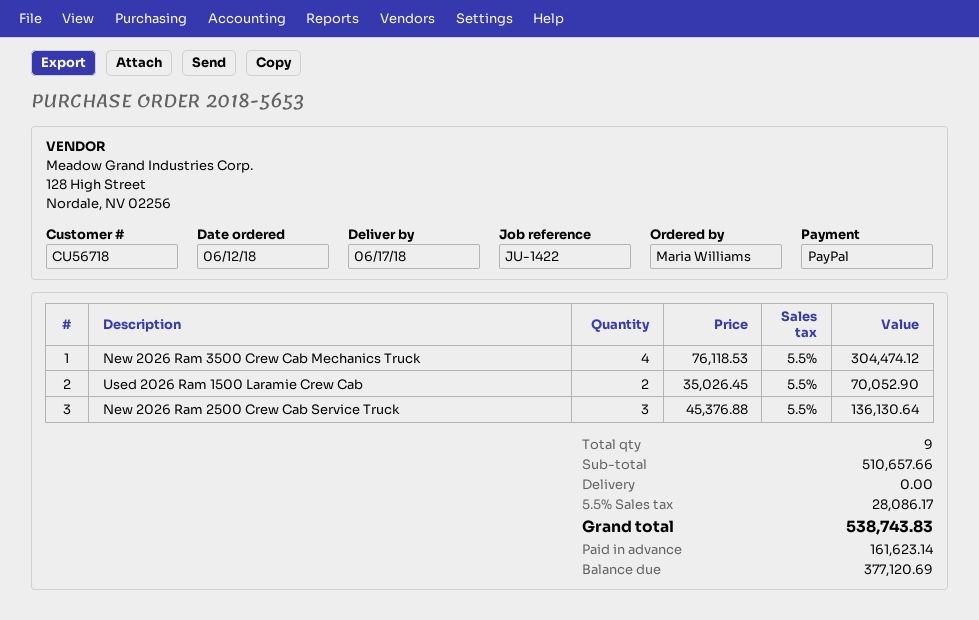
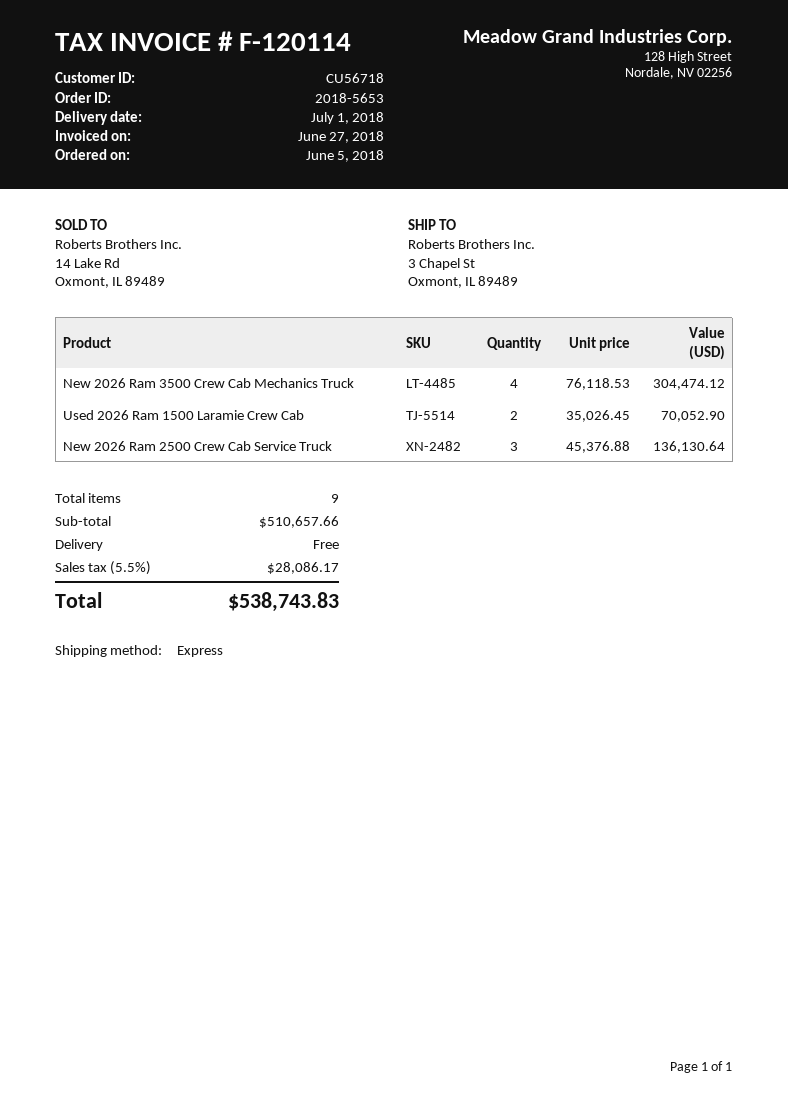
order date: 2018-06-12 -> 2018-06-05
delivery date: 2018-06-17 -> 2018-07-01

